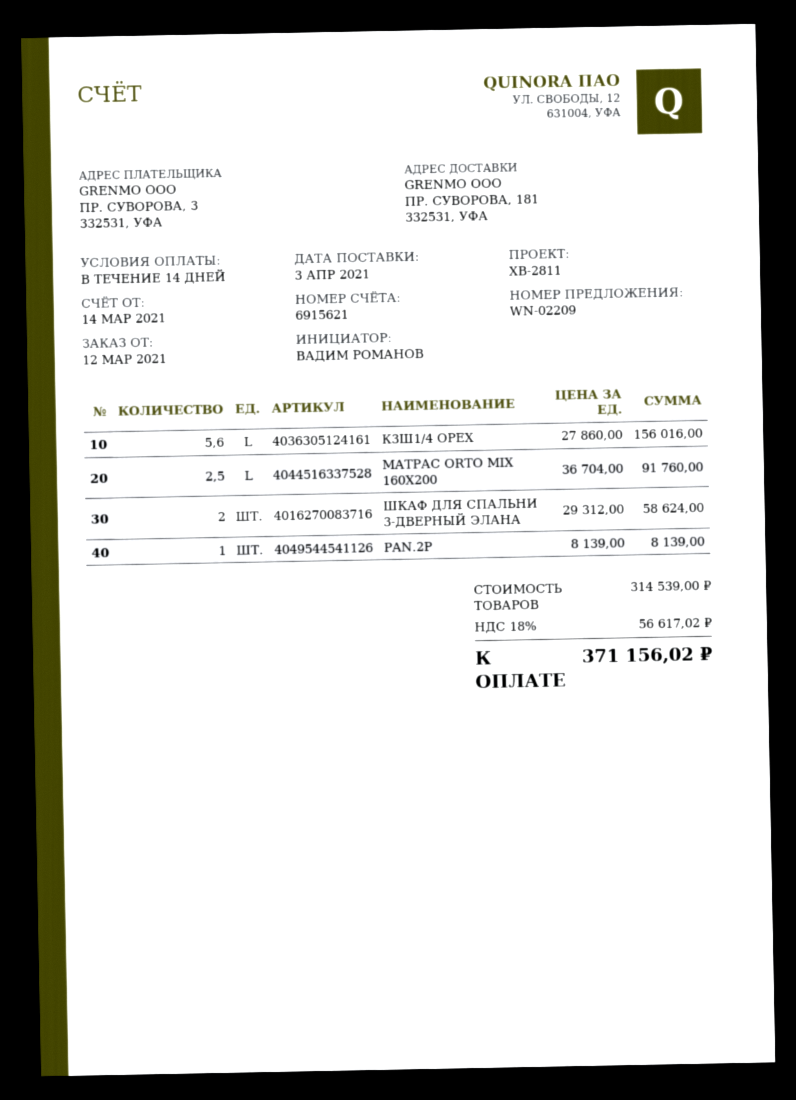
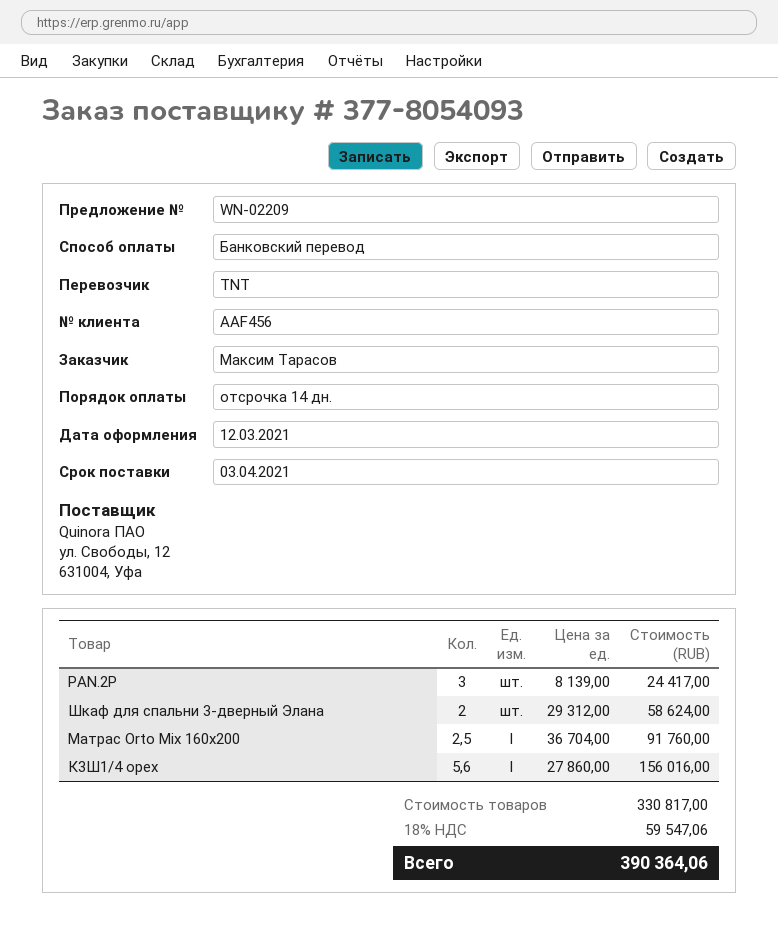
ordered by: ВАДИМ РОМАНОВ -> Максим Тарасов
PAN.2P: 1 x 8139.00 = 8139.00 -> 3 x 8139.00 = 24417.00
subtotal: 314539.00 -> 330817.00
tax: 18% = 56617.02 -> 18% = 59547.06
total: 371156.02 -> 390364.06

